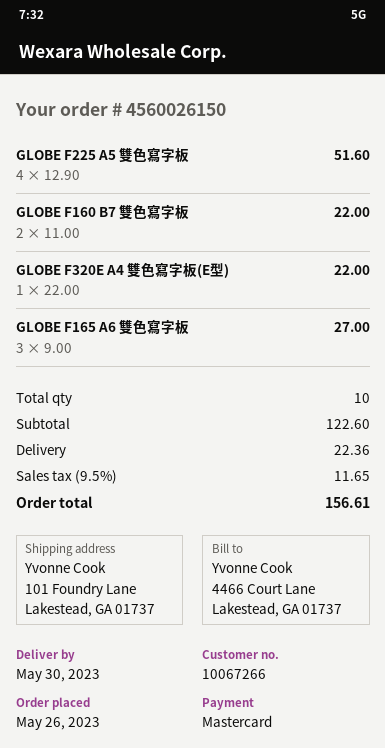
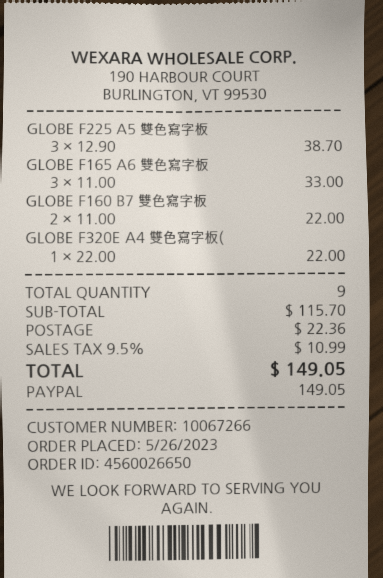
order number: 4560026150 -> 4560026650
payment method: Mastercard -> PayPal
GLOBE F225 A5 雙色寫字板: 4 x 12.90 = 51.60 -> 3 x 12.90 = 38.70
GLOBE F165 A6 雙色寫字板: 3 x 9.00 = 27.00 -> 3 x 11.00 = 33.00
total quantity: 10 -> 9
subtotal: 122.60 -> 115.70
tax: 9.5% = 11.65 -> 9.5% = 10.99
total: 156.61 -> 149.05

